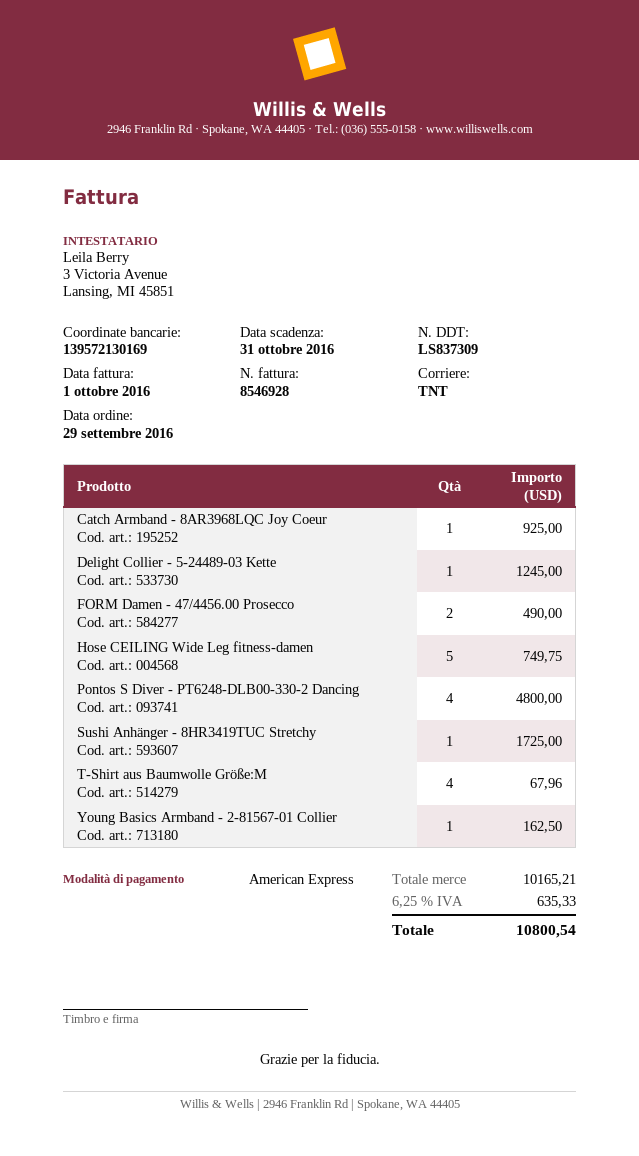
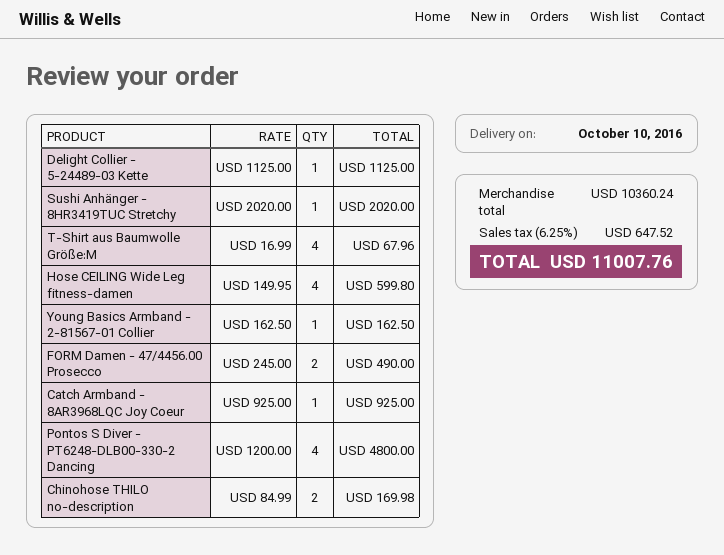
Delight Collier - 5-24489-03 Kette: 1 for 1245.00 -> 1 for 1125.00
Hose CEILING Wide Leg fitness-damen: 5 for 749.75 -> 4 for 599.80
Sushi Anhänger - 8HR3419TUC Stretchy: 1 for 1725.00 -> 1 for 2020.00
Chinohose THILO no-description: none -> 2 for 169.98
subtotal: 10165.21 -> 10360.24
tax: 6.25% = 635.33 -> 6.25% = 647.52
total: 10800.54 -> 11007.76

